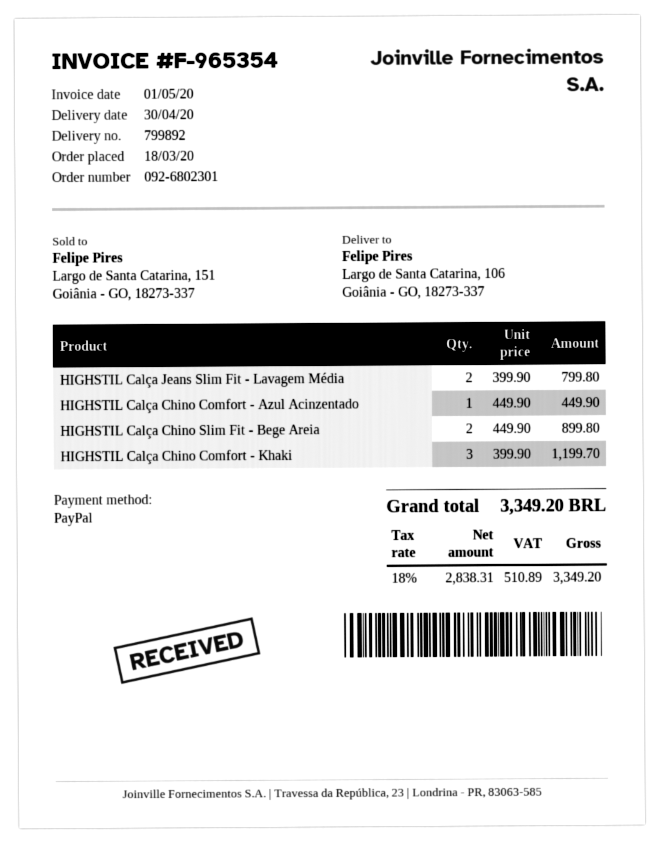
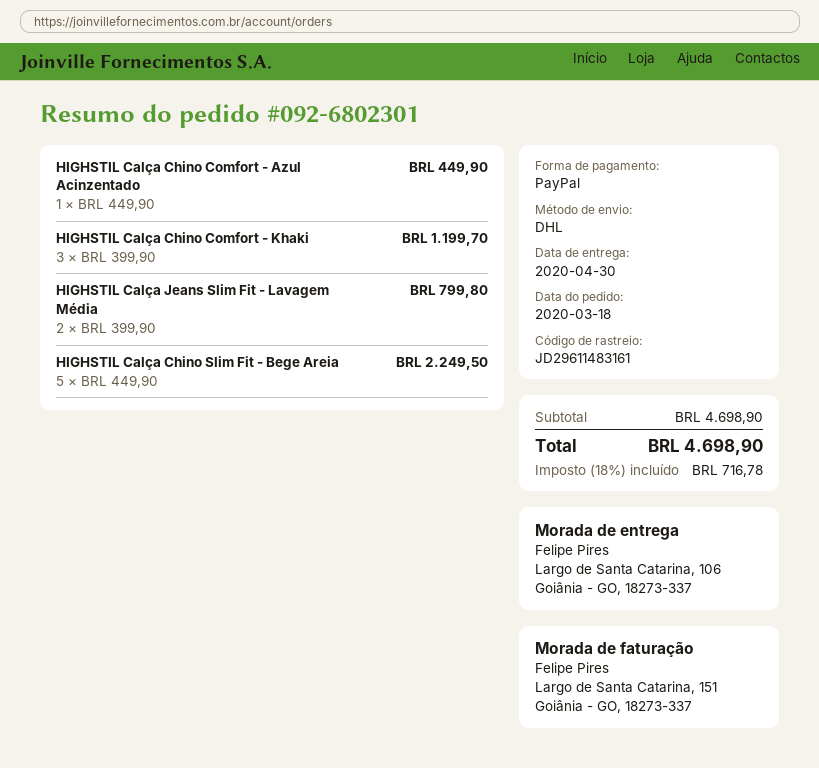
HIGHSTIL Calça Chino Slim Fit - Bege Areia: 2 x 449.90 = 899.80 -> 5 x 449.90 = 2249.50
tax: 18% = 510.89 -> 18% = 716.78
total: 3349.20 -> 4698.90

